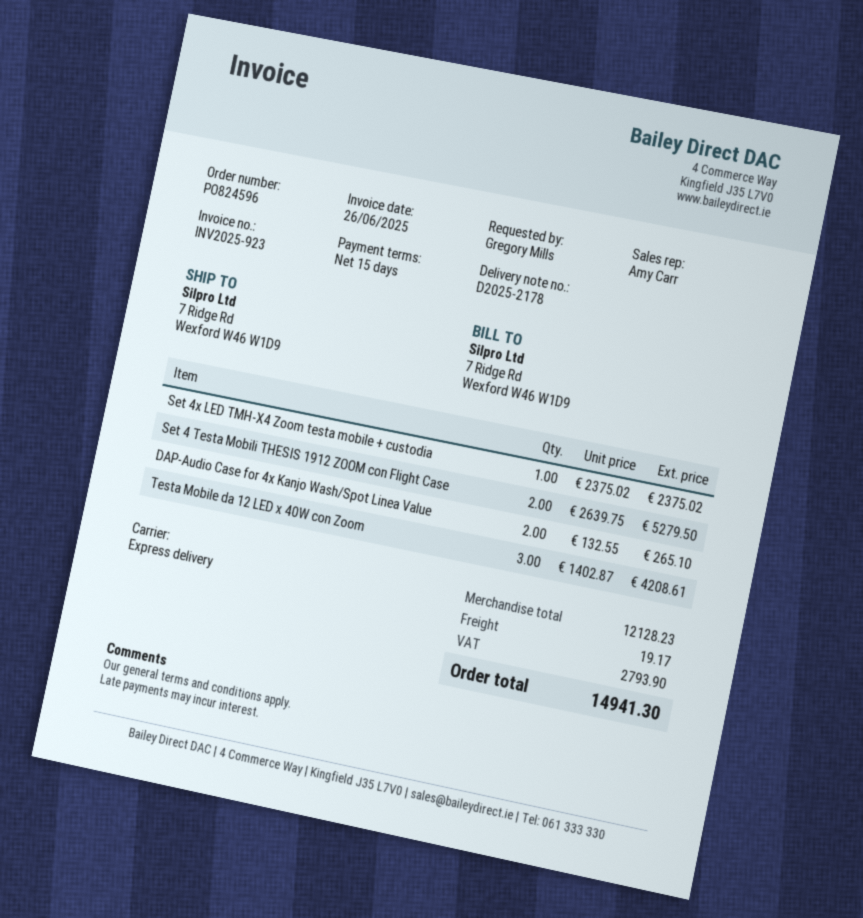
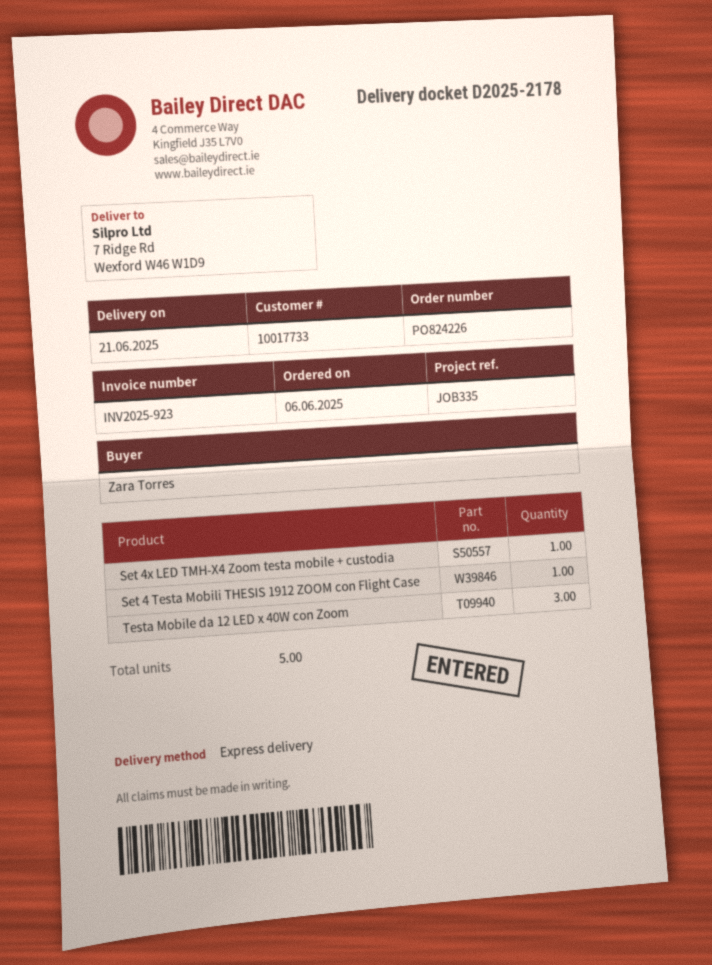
order number: PO824596 -> PO824226
ordered by: Gregory Mills -> Zara Torres
Set 4 Testa Mobili THESIS 1912 ZOOM con Flight Case: 2 -> 1
DAP-Audio Case for 4x Kanjo Wash/Spot Linea Value: 2 -> none

